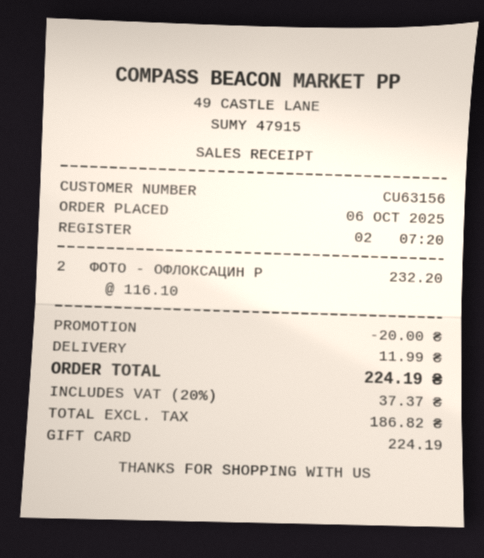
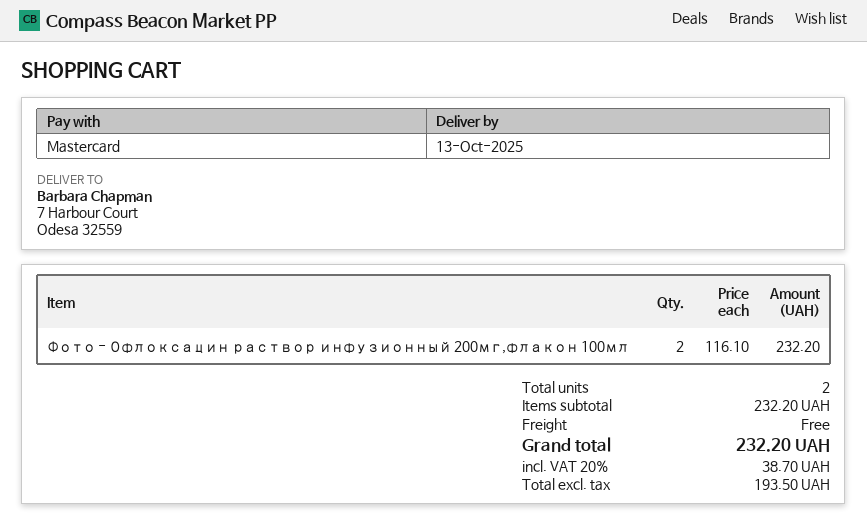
payment method: gift card -> Mastercard
discount: 20.00 -> none
shipping: 11.99 -> 0.00
net: 186.82 -> 193.50
tax: 20% = 37.37 -> 20% = 38.70
total: 224.19 -> 232.20

